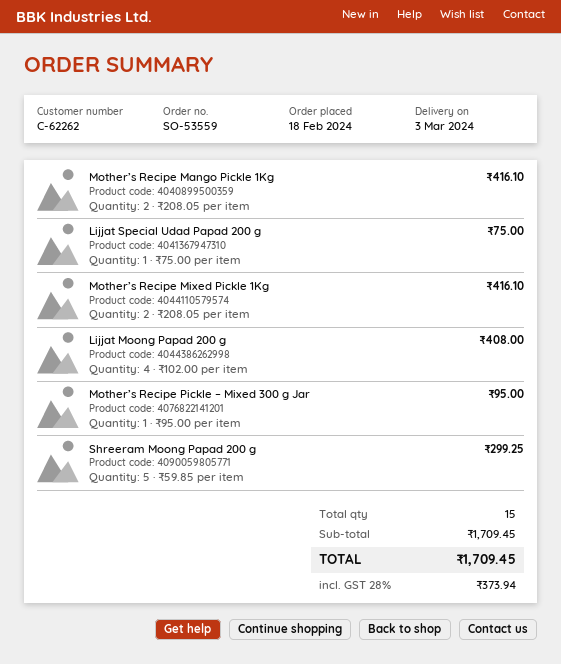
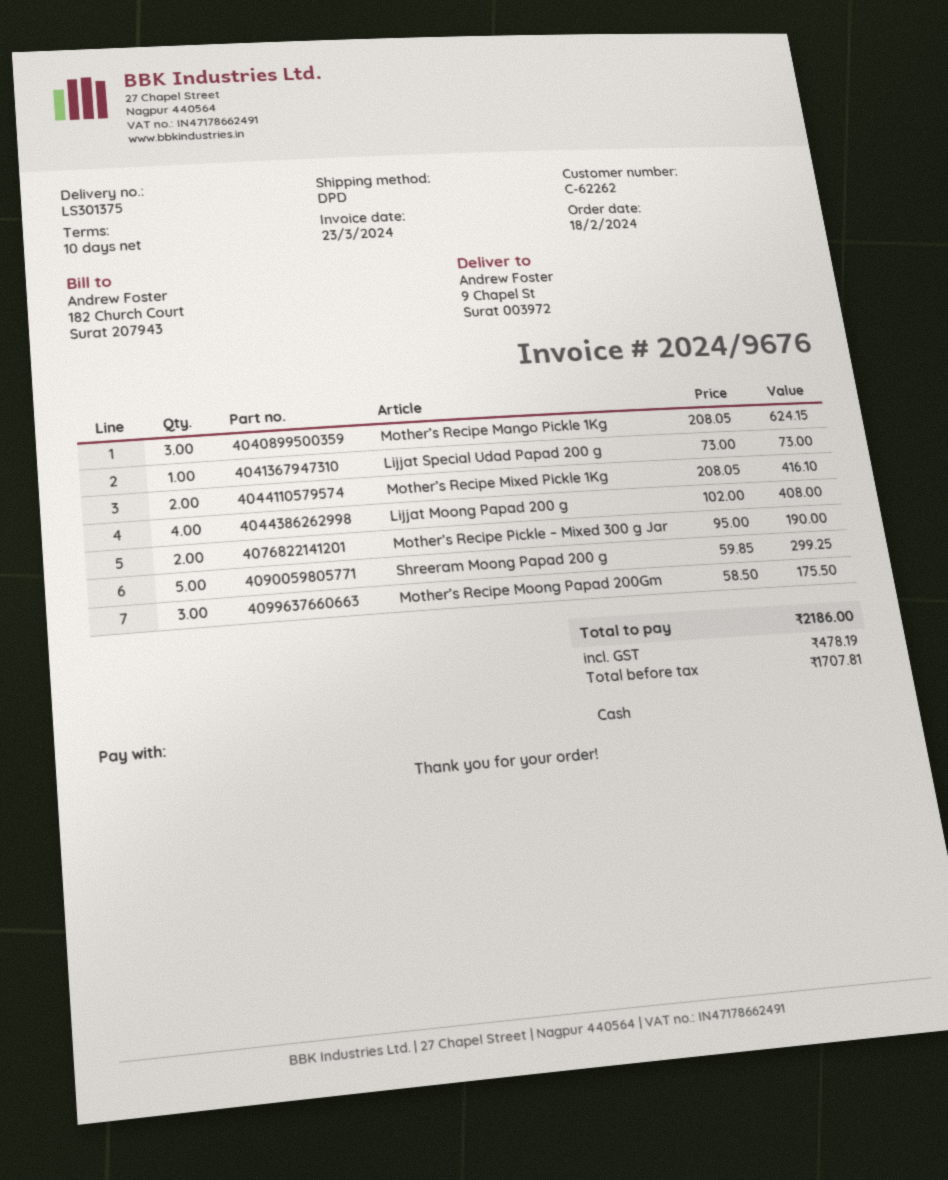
Mother’s Recipe Mango Pickle 1Kg: 2 x 208.05 = 416.10 -> 3 x 208.05 = 624.15
Lijjat Special Udad Papad 200 g: 1 x 75.00 = 75.00 -> 1 x 73.00 = 73.00
Mother’s Recipe Pickle – Mixed 300 g Jar: 1 x 95.00 = 95.00 -> 2 x 95.00 = 190.00
Mother’s Recipe Moong Papad 200Gm: none -> 3 x 58.50 = 175.50
tax: 373.94 -> 478.19
total: 1709.45 -> 2186.00

